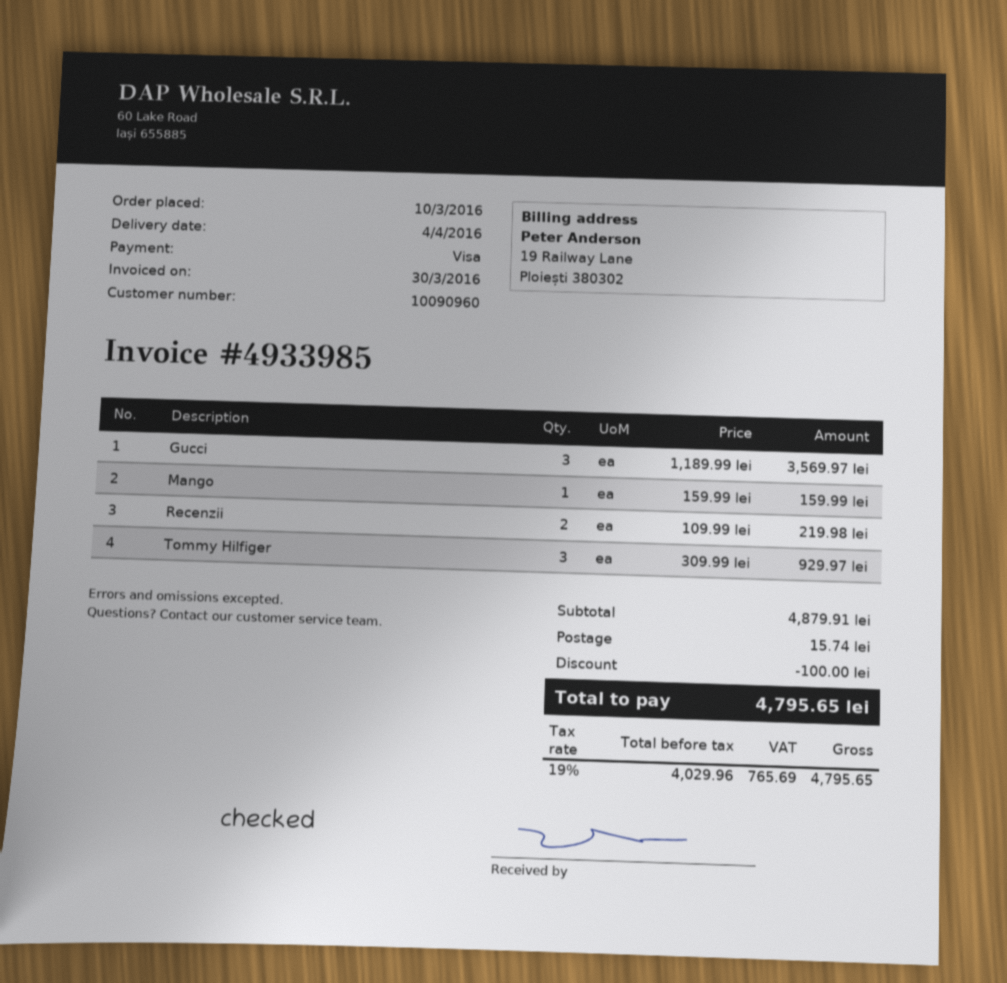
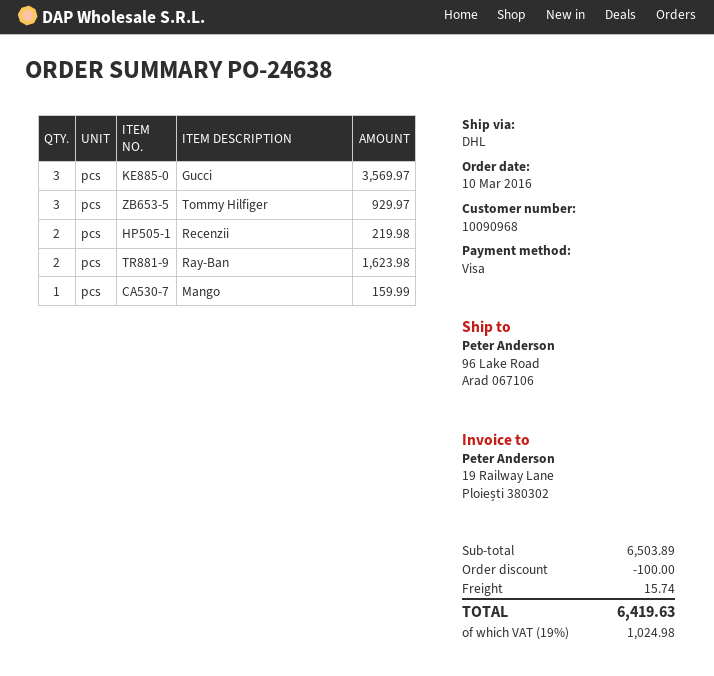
customer number: 10090960 -> 10090968
Ray-Ban: none -> 2 for 1623.98
subtotal: 4879.91 -> 6503.89
tax: 19% = 765.69 -> 19% = 1024.98
total: 4795.65 -> 6419.63

